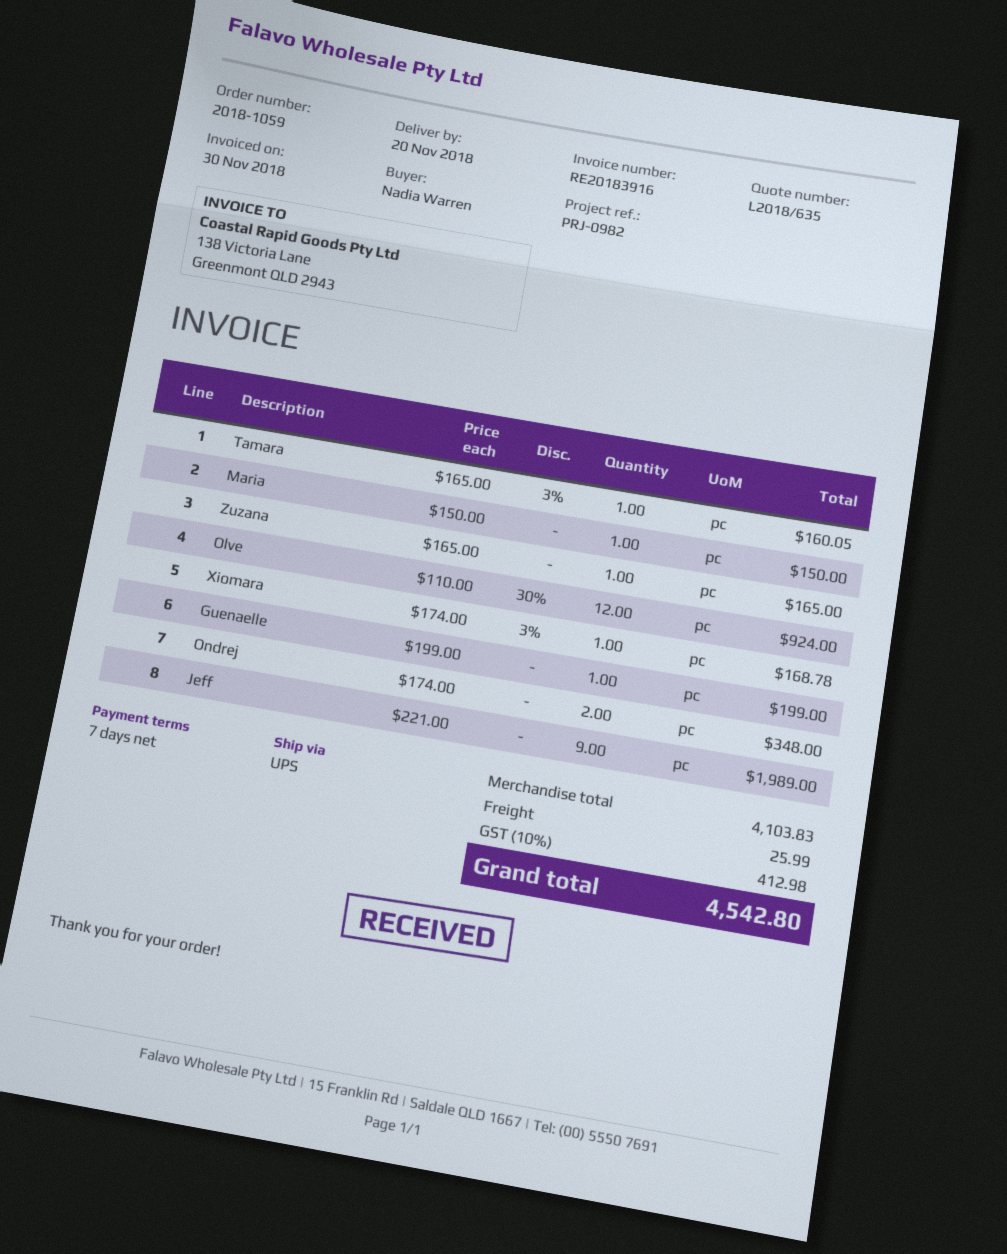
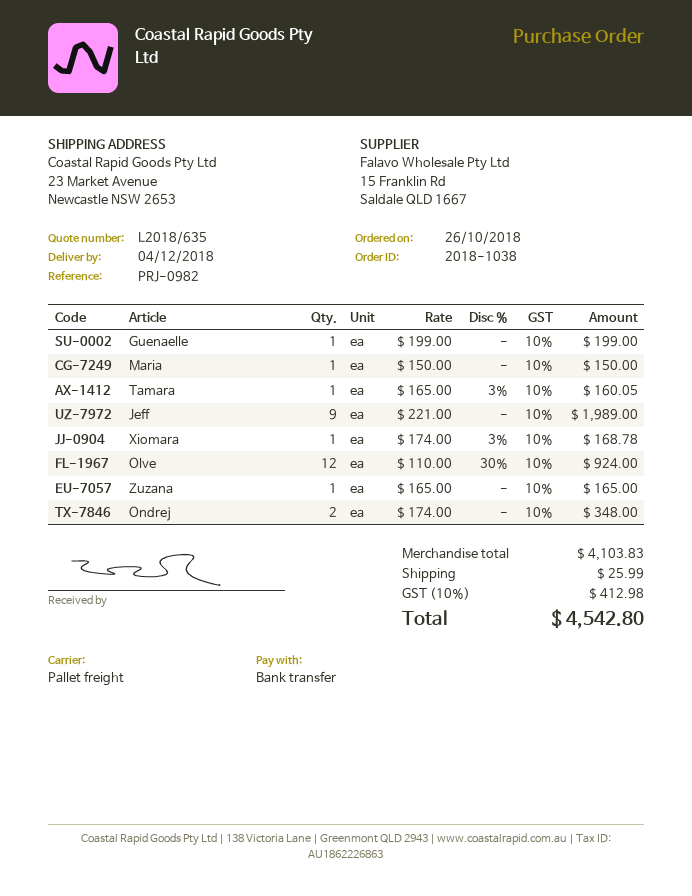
order number: 2018-1059 -> 2018-1038
delivery date: 2018-11-20 -> 2018-12-04
shipping method: UPS -> pallet freight

